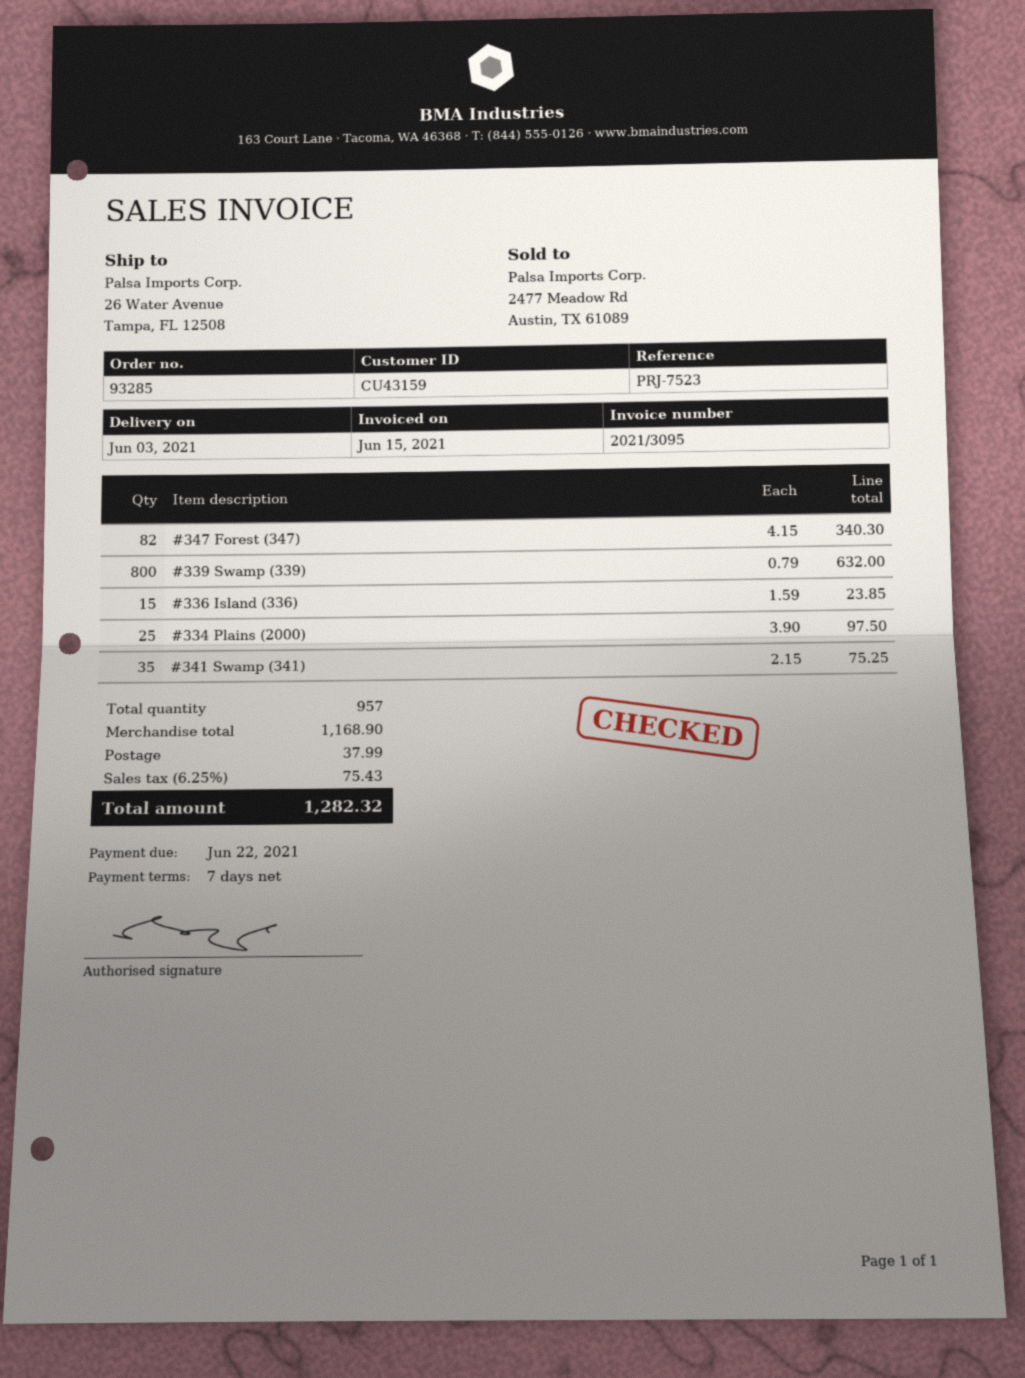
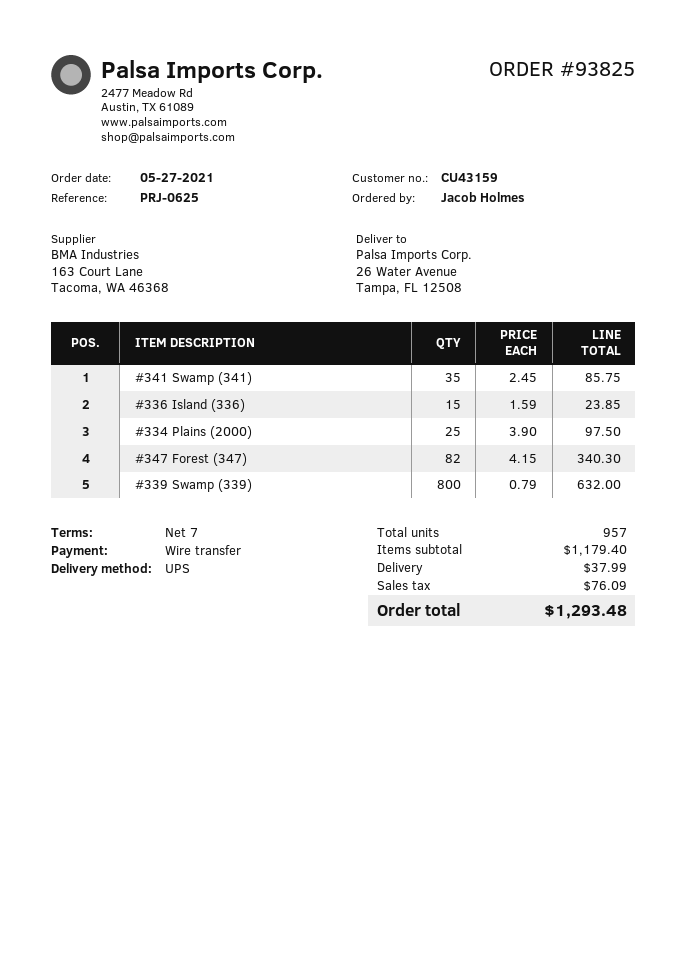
order number: 93285 -> 93825
reference: PRJ-7523 -> PRJ-0625
#341 Swamp (341): 35 x 2.15 = 75.25 -> 35 x 2.45 = 85.75
subtotal: 1168.90 -> 1179.40
tax: 75.43 -> 76.09
total: 1282.32 -> 1293.48

